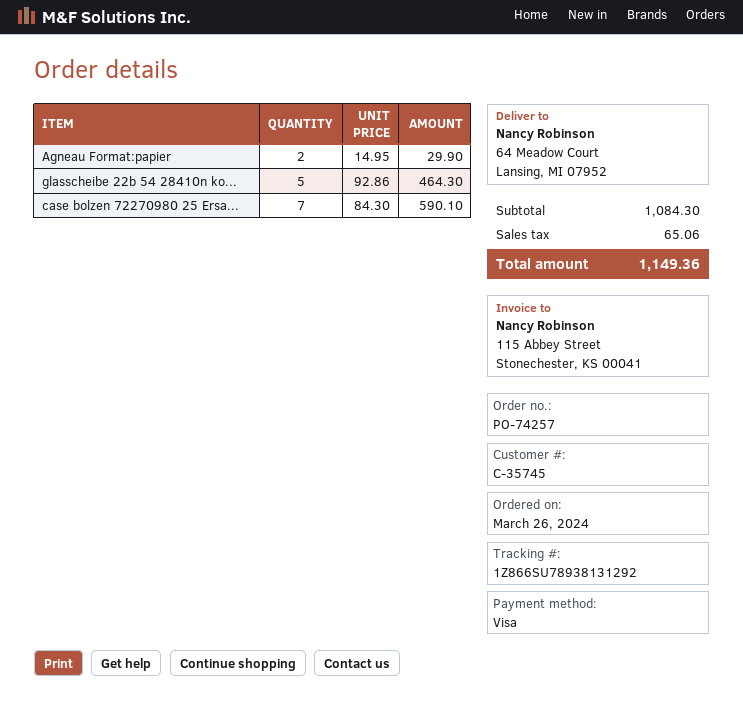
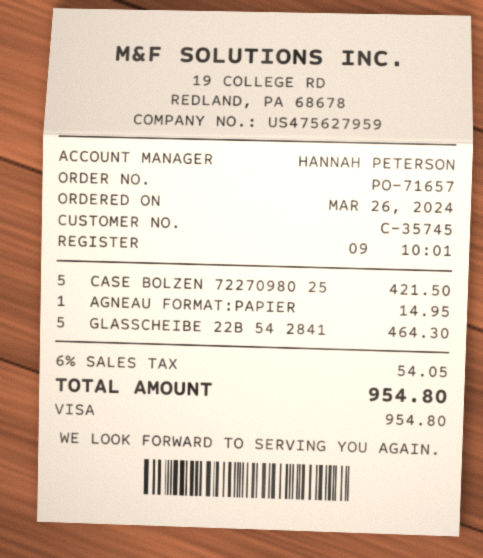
order number: PO-74257 -> PO-71657
Agneau Format:papier: 2 for 29.90 -> 1 for 14.95
case bolzen 72270980 25 Ersa...: 7 for 590.10 -> 5 for 421.50
tax: 65.06 -> 54.05
total: 1149.36 -> 954.80

